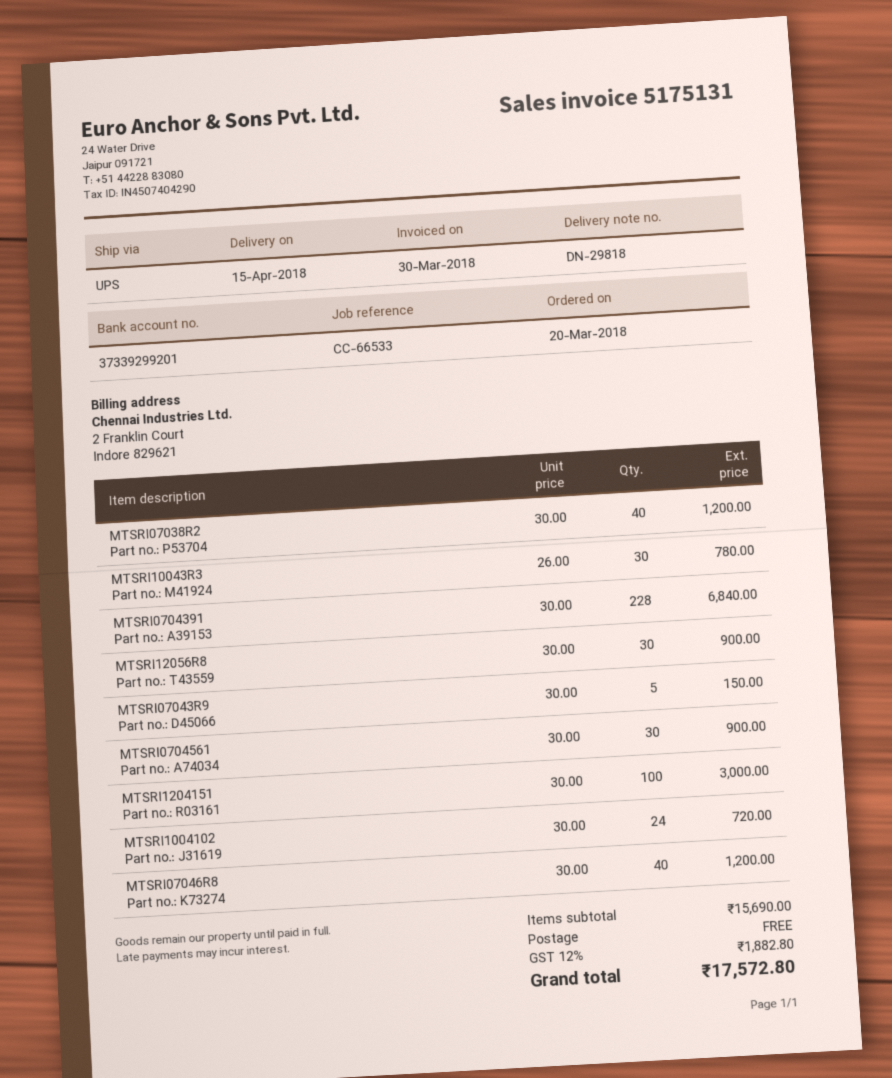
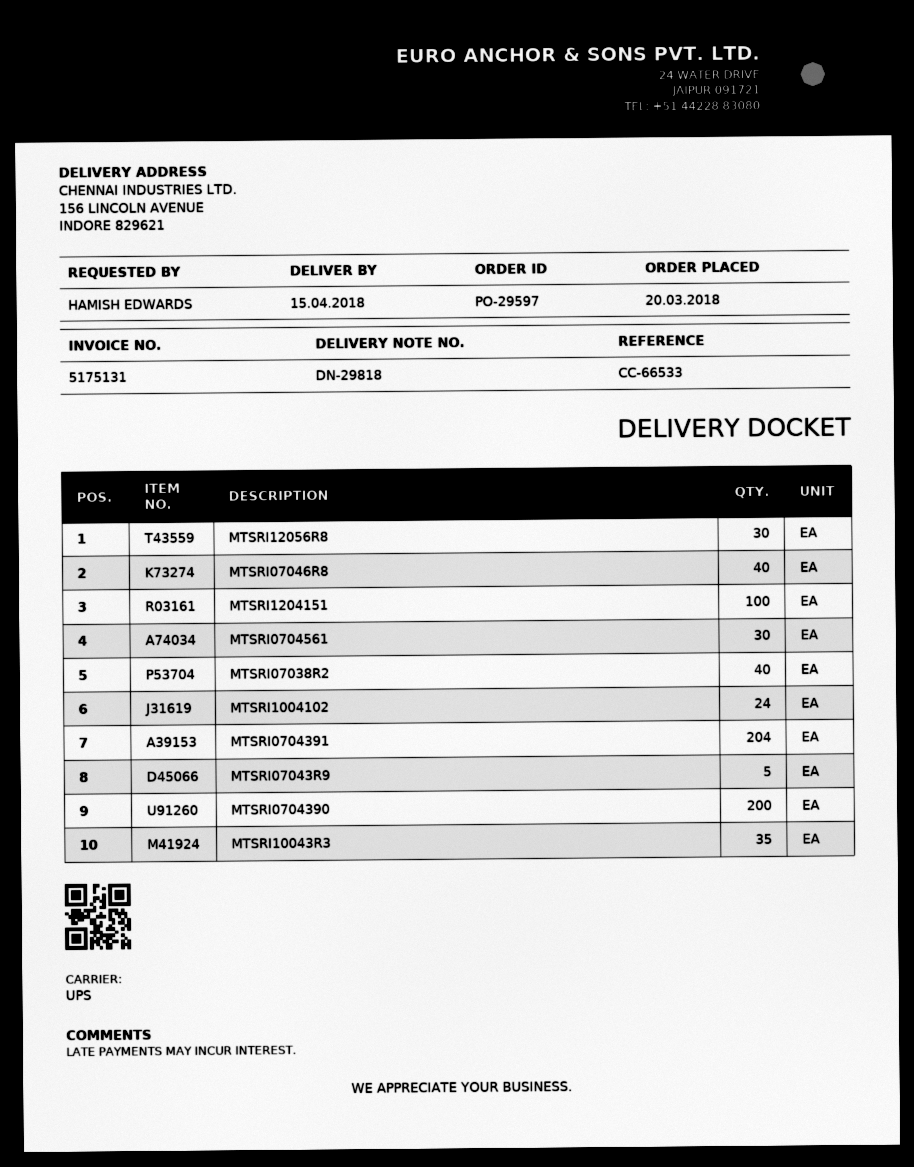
MTSRI10043R3: 30 -> 35
MTSRI0704391: 228 -> 204
MTSRI0704390: none -> 200

